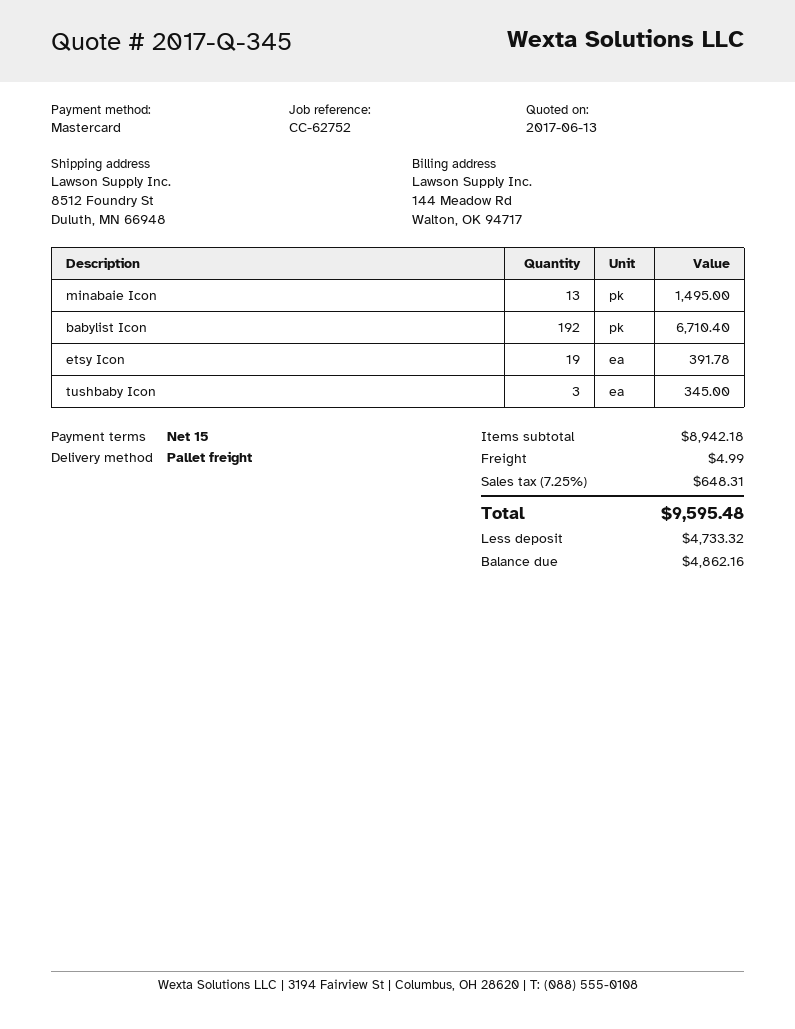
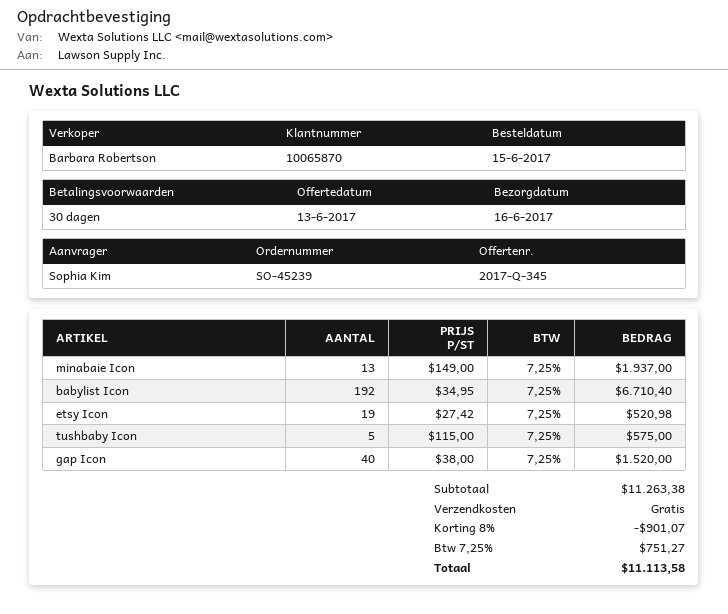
payment terms: 15 days -> 30 days
minabaie Icon: 13 for 1495.00 -> 13 for 1937.00
etsy Icon: 19 for 391.78 -> 19 for 520.98
tushbaby Icon: 3 for 345.00 -> 5 for 575.00
gap Icon: none -> 40 for 1520.00
subtotal: 8942.18 -> 11263.38
discount: none -> 8% = 901.07
shipping: 4.99 -> 0.00
tax: 7.25% = 648.31 -> 7.25% = 751.27
total: 9595.48 -> 11113.58

